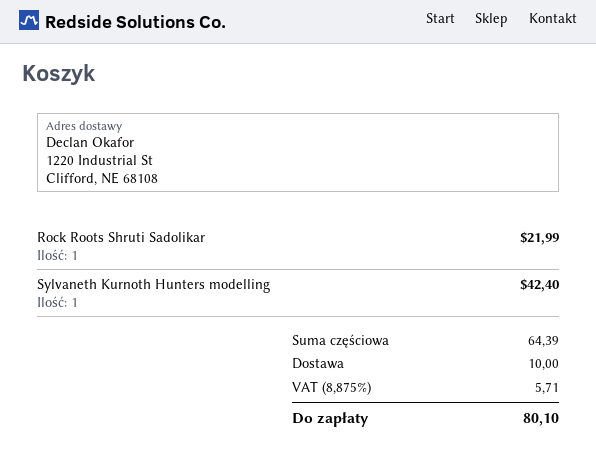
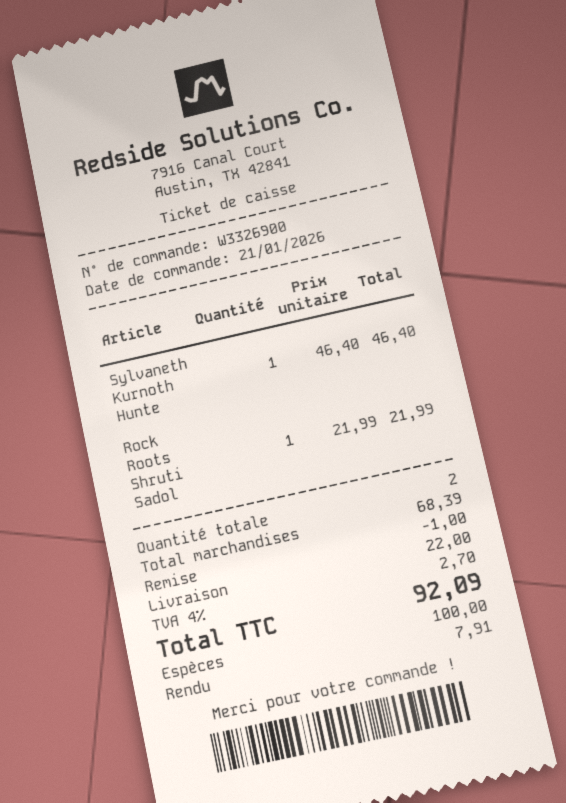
Sylvaneth Kurnoth Hunters modelling: 1 for 42.40 -> 1 for 46.40
subtotal: 64.39 -> 68.39
discount: none -> 1.00
shipping: 10.00 -> 22.00
tax: 8.875% = 5.71 -> 4% = 2.70
total: 80.10 -> 92.09

